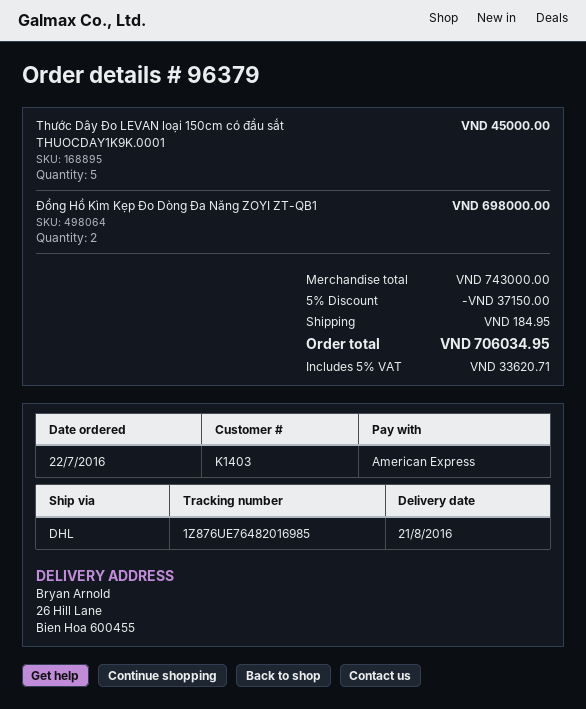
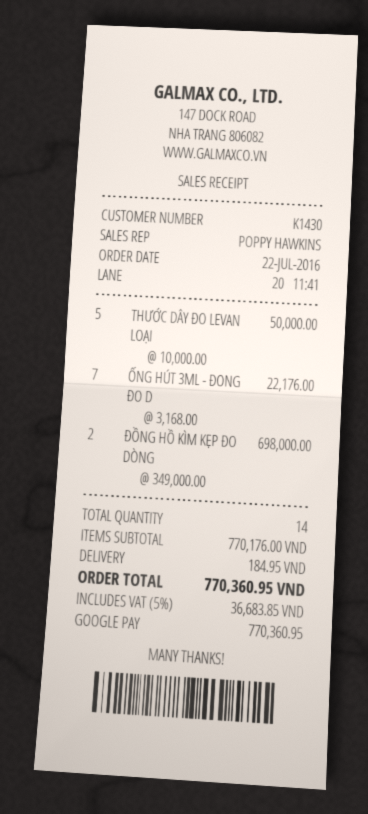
customer number: K1403 -> K1430
payment method: American Express -> Google Pay
Thước Dây Đo LEVAN loại 150cm có đầu sắt THUOCDAY1K9K.0001: 5 for 45000.00 -> 5 for 50000.00
ỐNG HÚT 3ML - ĐONG ĐO D: none -> 7 for 22176.00
subtotal: 743000.00 -> 770176.00
discount: 5% = 37150.00 -> none
tax: 5% = 33620.71 -> 5% = 36683.85
total: 706034.95 -> 770360.95

